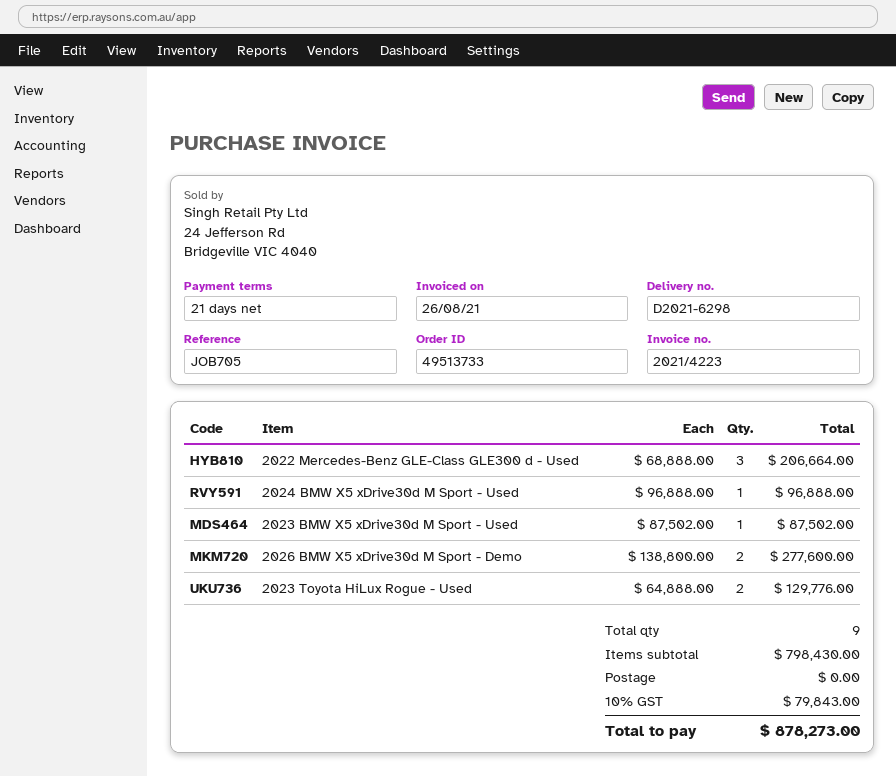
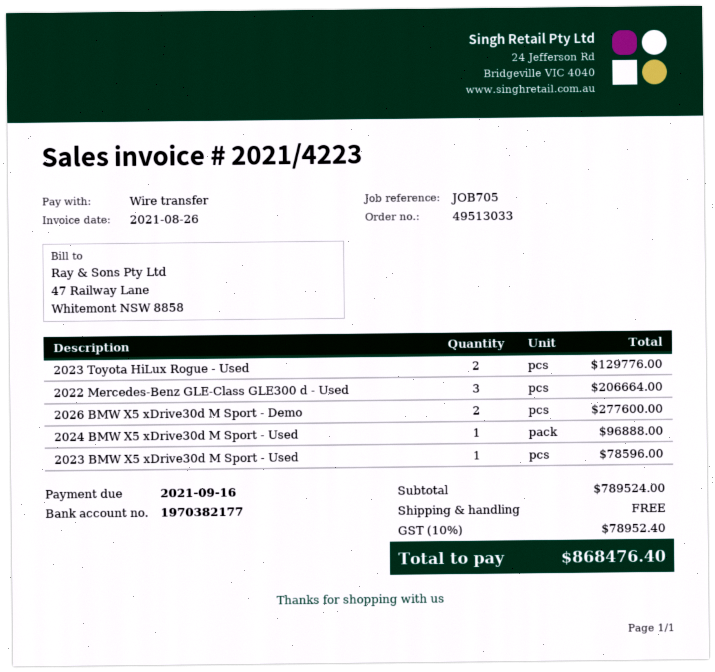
order number: 49513733 -> 49513033
2023 BMW X5 xDrive30d M Sport - Used: 1 for 87502.00 -> 1 for 78596.00
subtotal: 798430.00 -> 789524.00
tax: 10% = 79843.00 -> 10% = 78952.40
total: 878273.00 -> 868476.40

